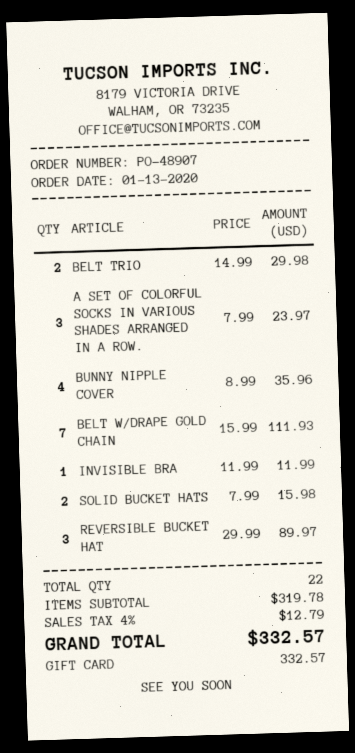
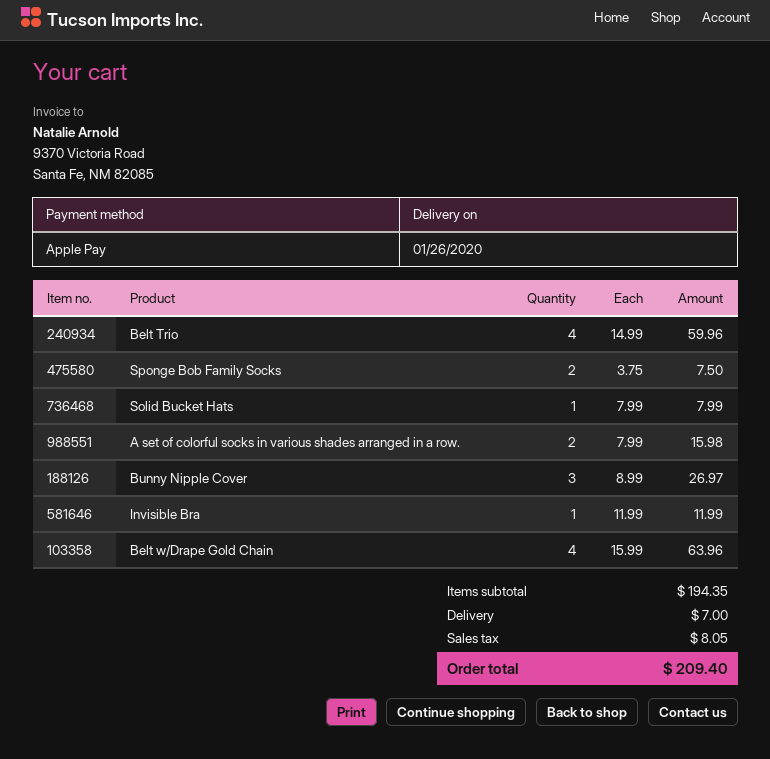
payment method: gift card -> Apple Pay
BELT TRIO: 2 x 14.99 = 29.98 -> 4 x 14.99 = 59.96
A SET OF COLORFUL SOCKS IN VARIOUS SHADES ARRANGED IN A ROW.: 3 x 7.99 = 23.97 -> 2 x 7.99 = 15.98
BUNNY NIPPLE COVER: 4 x 8.99 = 35.96 -> 3 x 8.99 = 26.97
BELT W/DRAPE GOLD CHAIN: 7 x 15.99 = 111.93 -> 4 x 15.99 = 63.96
SOLID BUCKET HATS: 2 x 7.99 = 15.98 -> 1 x 7.99 = 7.99
REVERSIBLE BUCKET HAT: 3 x 29.99 = 89.97 -> none
Sponge Bob Family Socks: none -> 2 x 3.75 = 7.50
subtotal: 319.78 -> 194.35
shipping: none -> 7.00
tax: 12.79 -> 8.05
total: 332.57 -> 209.40

